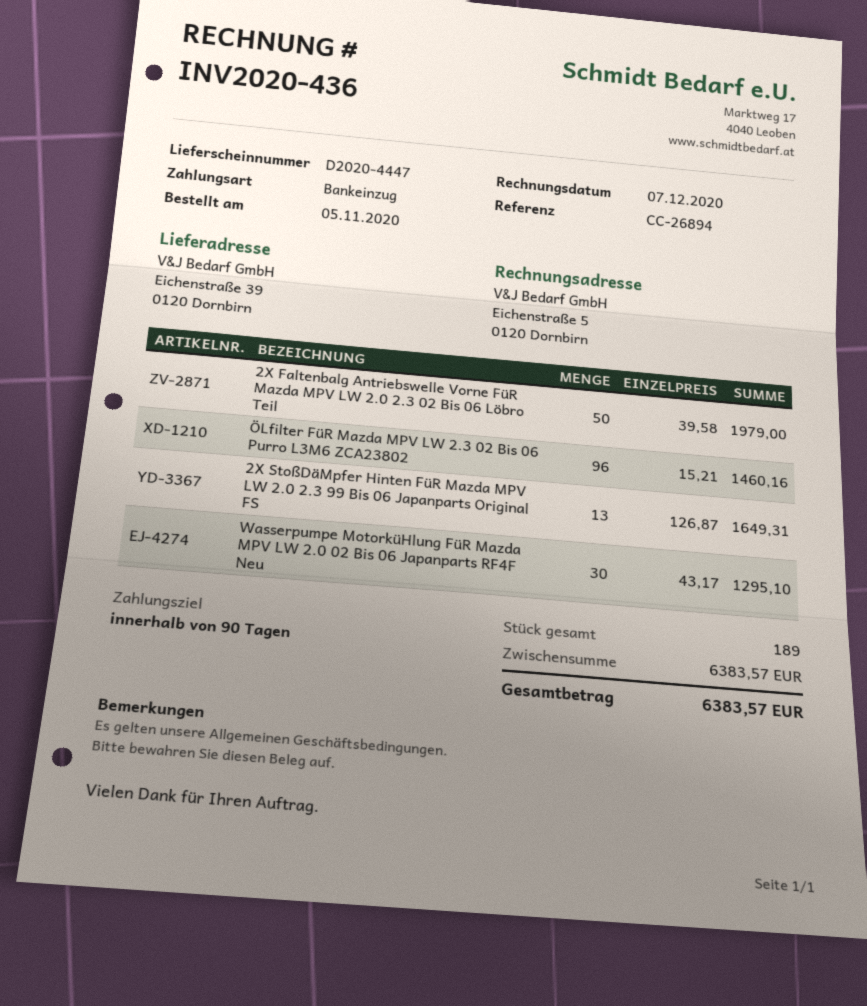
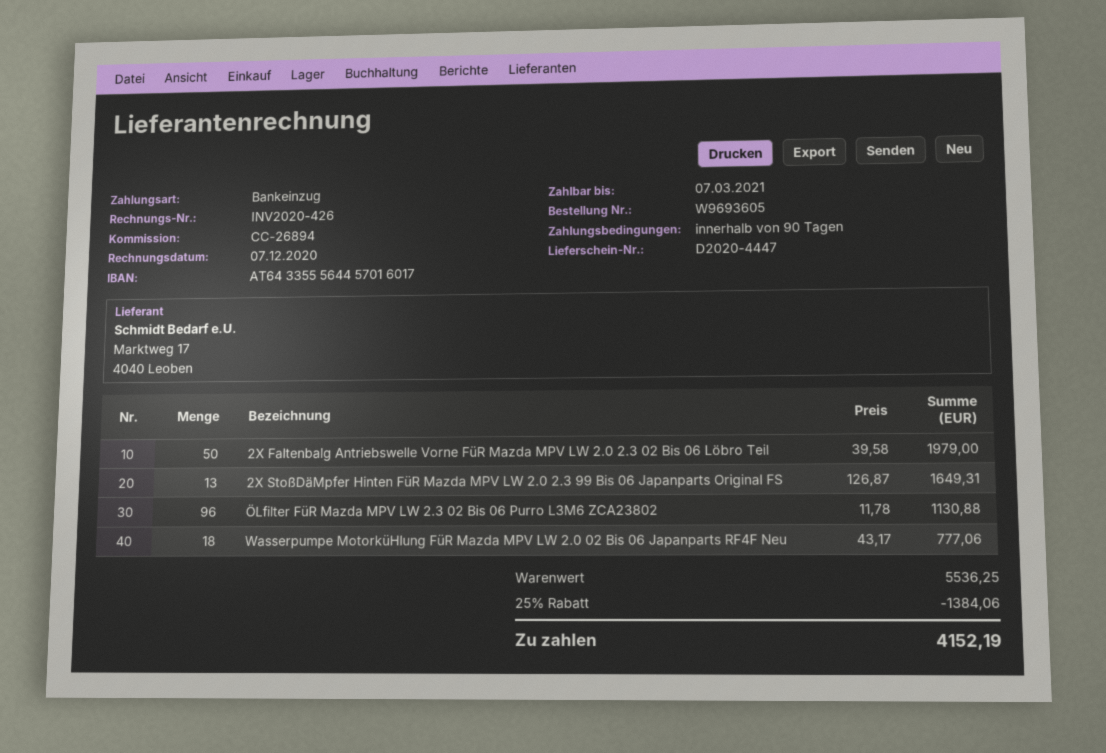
invoice number: INV2020-436 -> INV2020-426
ÖLfilter FüR Mazda MPV LW 2.3 02 Bis 06 Purro L3M6 ZCA23802: 96 x 15.21 = 1460.16 -> 96 x 11.78 = 1130.88
Wasserpumpe MotorküHlung FüR Mazda MPV LW 2.0 02 Bis 06 Japanparts RF4F Neu: 30 x 43.17 = 1295.10 -> 18 x 43.17 = 777.06
subtotal: 6383.57 -> 5536.25
discount: none -> 25% = 1384.06
total: 6383.57 -> 4152.19

